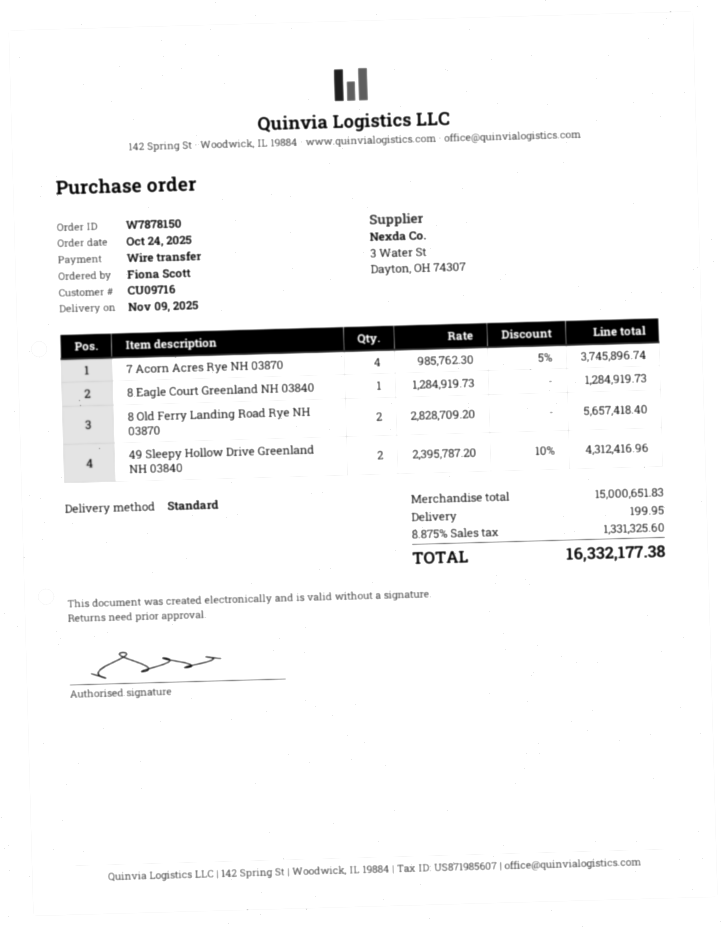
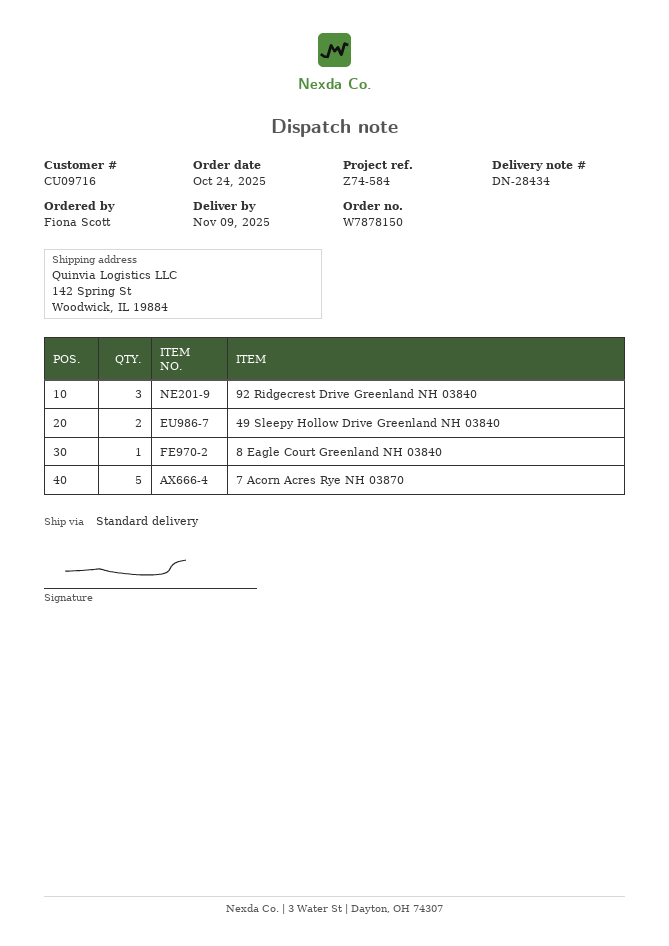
7 Acorn Acres Rye NH 03870: 4 -> 5
8 Old Ferry Landing Road Rye NH 03870: 2 -> none
92 Ridgecrest Drive Greenland NH 03840: none -> 3

